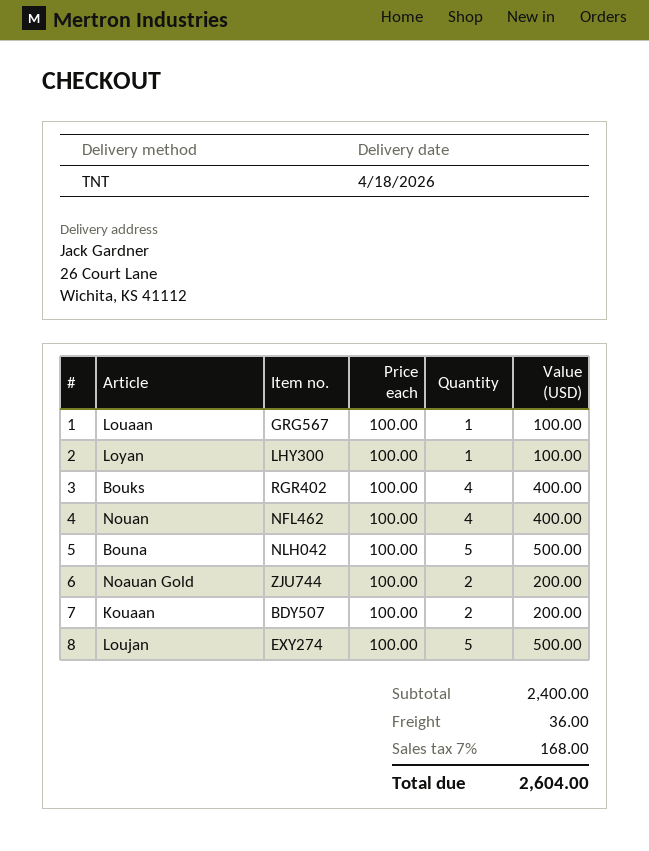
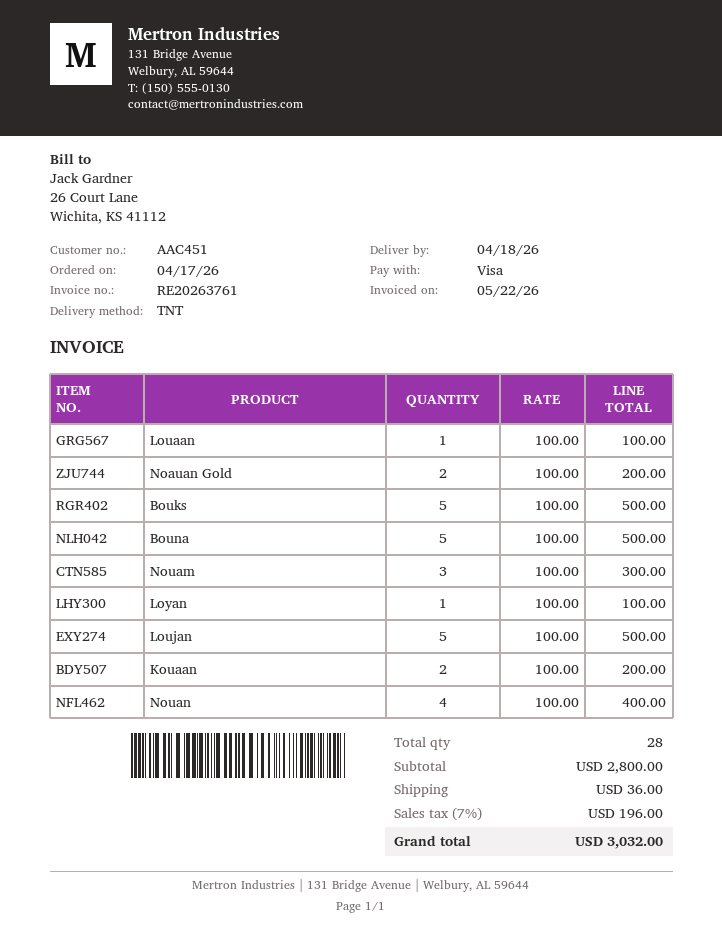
Bouks: 4 x 100.00 = 400.00 -> 5 x 100.00 = 500.00
Nouam: none -> 3 x 100.00 = 300.00
subtotal: 2400.00 -> 2800.00
tax: 7% = 168.00 -> 7% = 196.00
total: 2604.00 -> 3032.00

